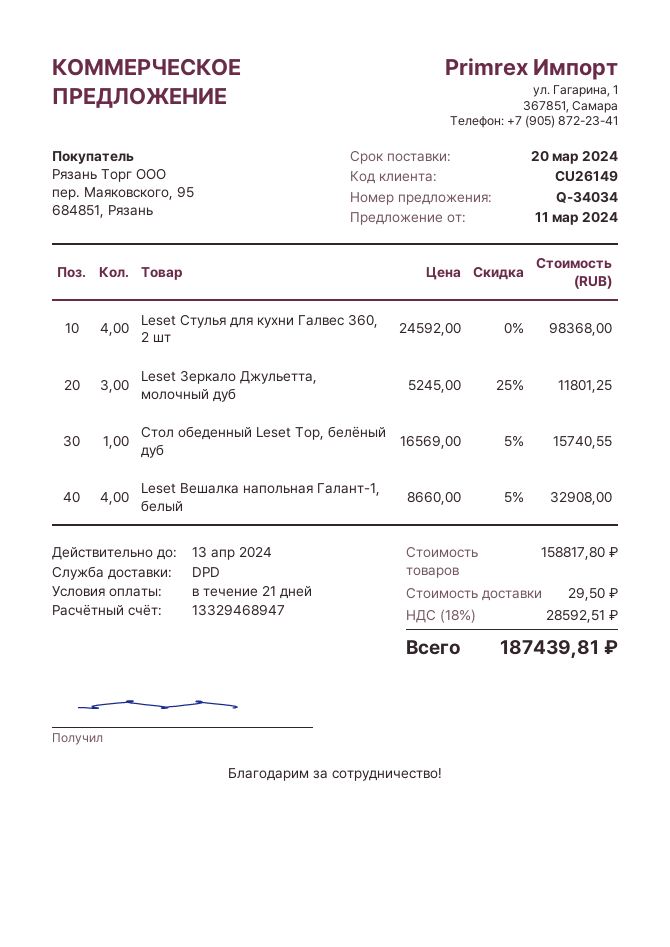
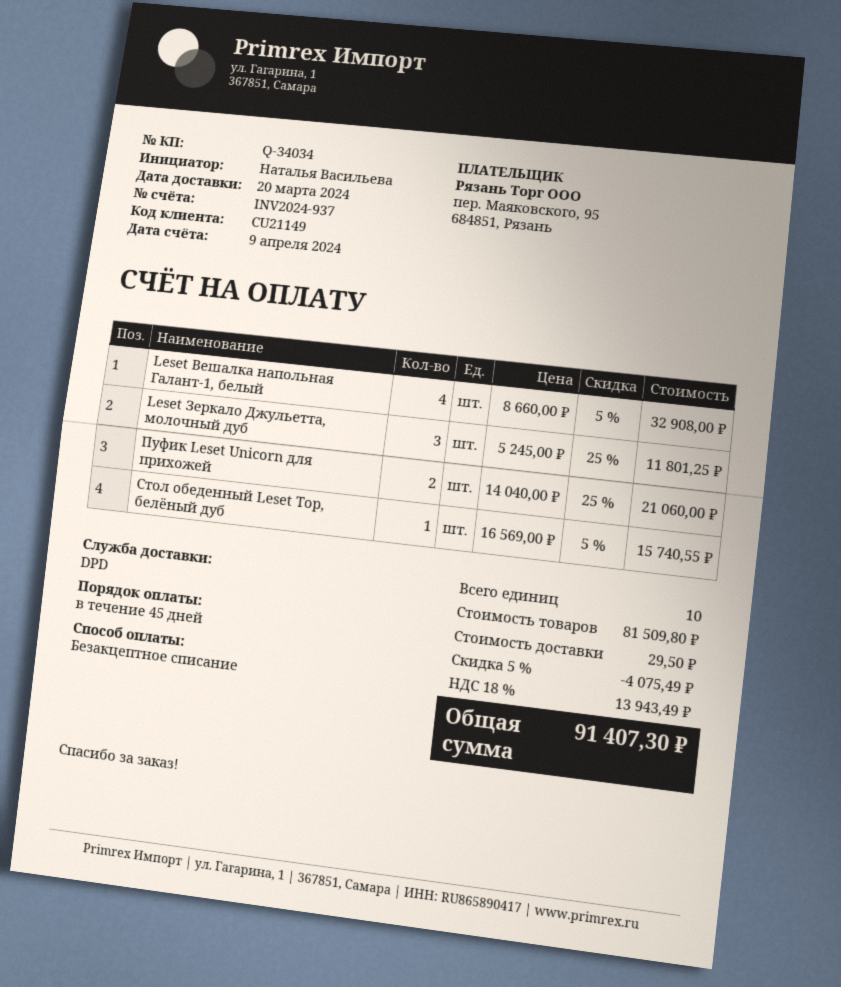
payment terms: 21 days -> 45 days
customer number: CU26149 -> CU21149
Leset Стулья для кухни Галвес 360, 2 шт: 4 x 24592.00 = 98368.00 -> none
Пуфик Leset Unicorn для прихожей: none -> 2 x 14040.00 - 25% = 21060.00
subtotal: 158817.80 -> 81509.80
discount: none -> 5% = 4075.49
tax: 18% = 28592.51 -> 18% = 13943.49
total: 187439.81 -> 91407.30

